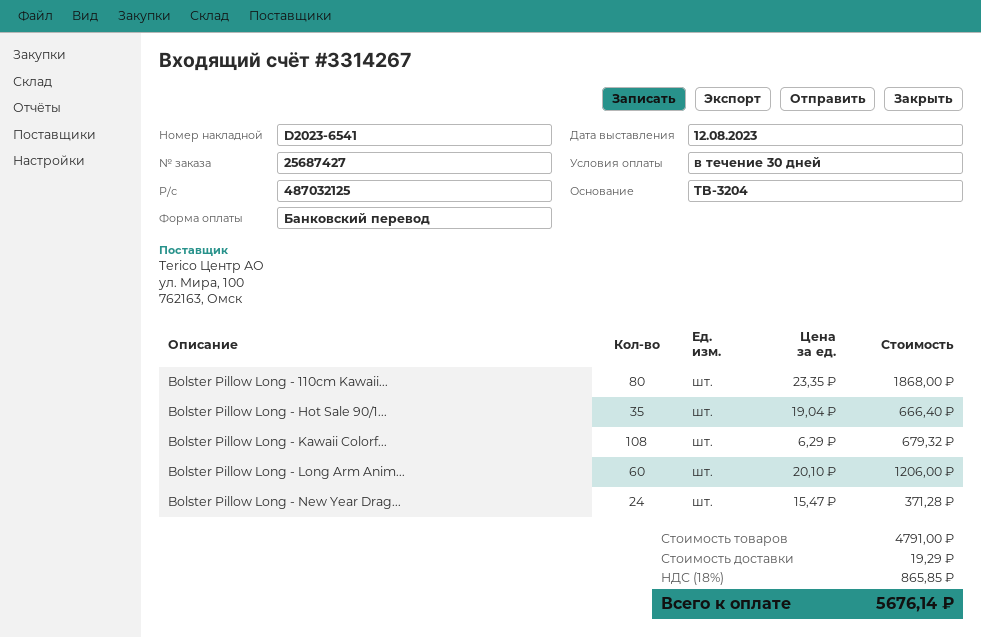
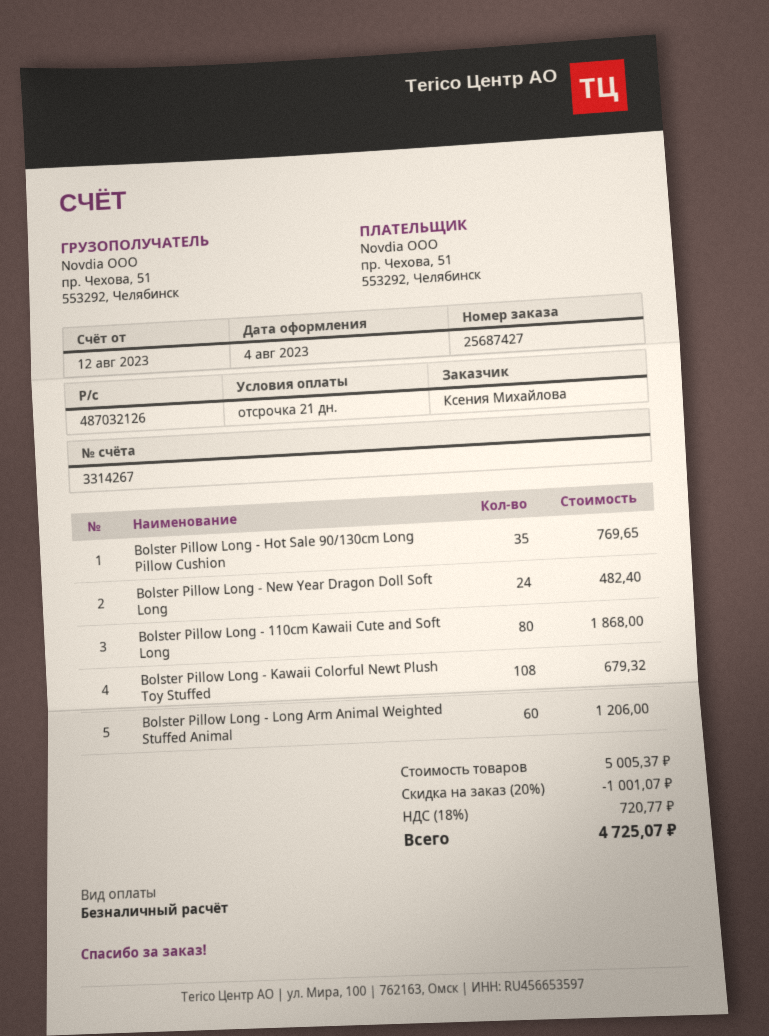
payment terms: 30 days -> 21 days
bank account: 487032125 -> 487032126
Bolster Pillow Long - Hot Sale 90/1...: 35 for 666.40 -> 35 for 769.65
Bolster Pillow Long - New Year Drag...: 24 for 371.28 -> 24 for 482.40
subtotal: 4791.00 -> 5005.37
discount: none -> 20% = 1001.07
shipping: 19.29 -> none
tax: 18% = 865.85 -> 18% = 720.77
total: 5676.14 -> 4725.07

